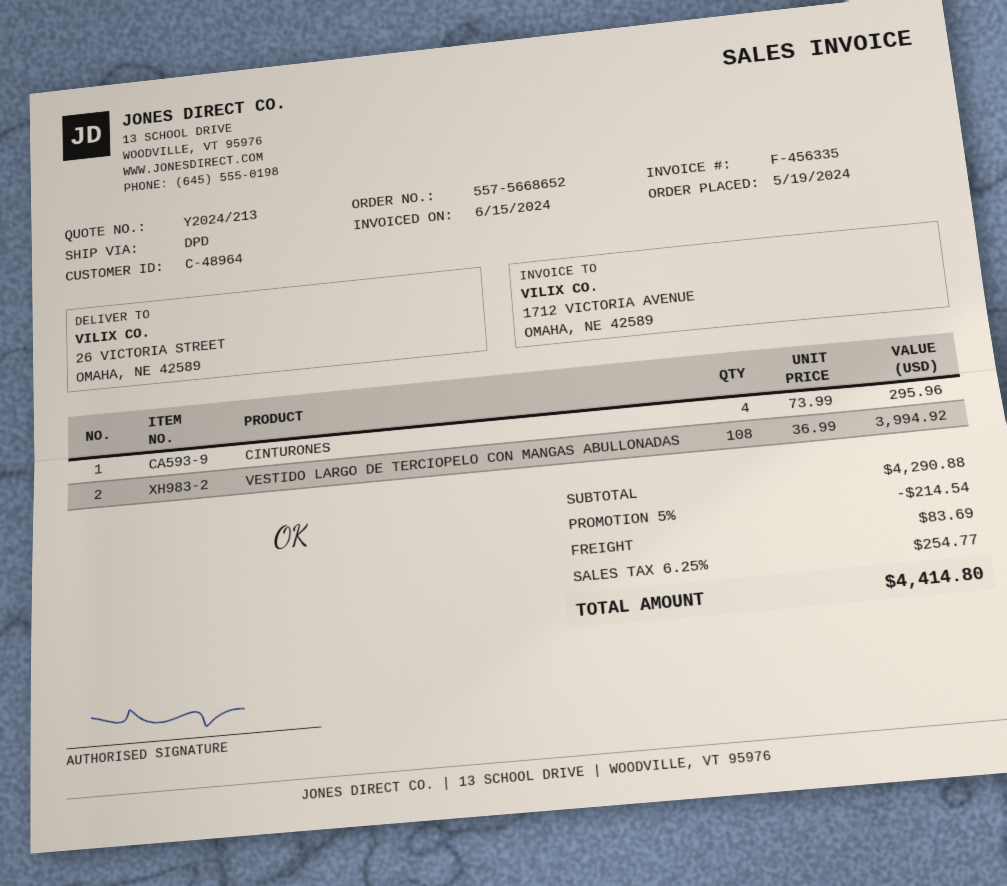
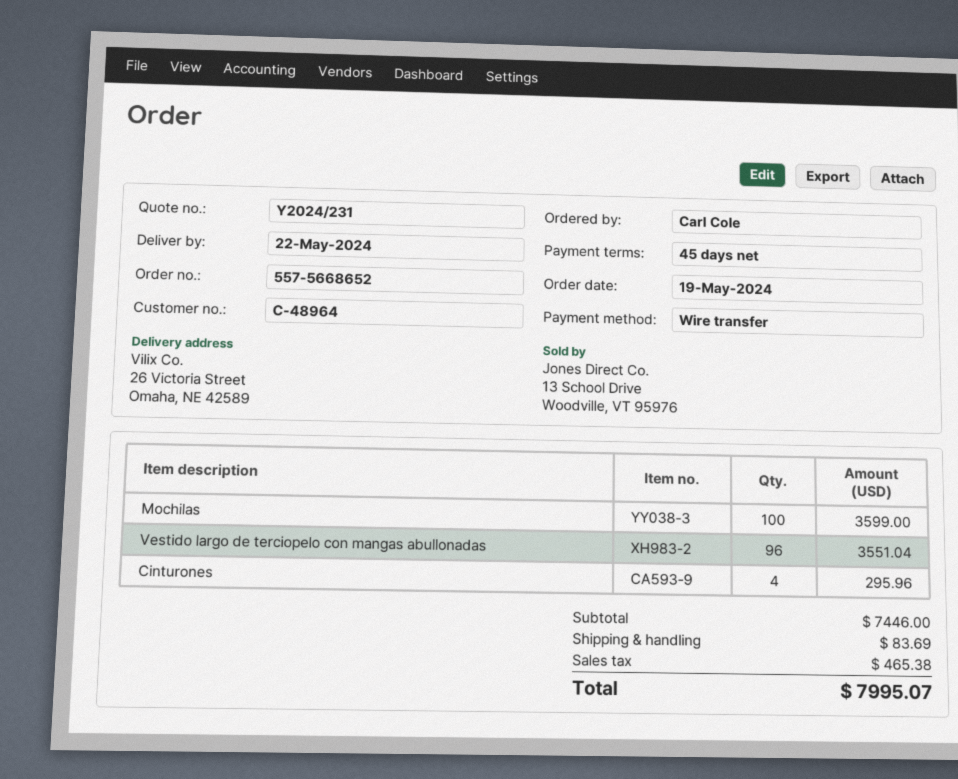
quote number: Y2024/213 -> Y2024/231
VESTIDO LARGO DE TERCIOPELO CON MANGAS ABULLONADAS: 108 for 3994.92 -> 96 for 3551.04
Mochilas: none -> 100 for 3599.00
subtotal: 4290.88 -> 7446.00
discount: 5% = 214.54 -> none
tax: 254.77 -> 465.38
total: 4414.80 -> 7995.07

